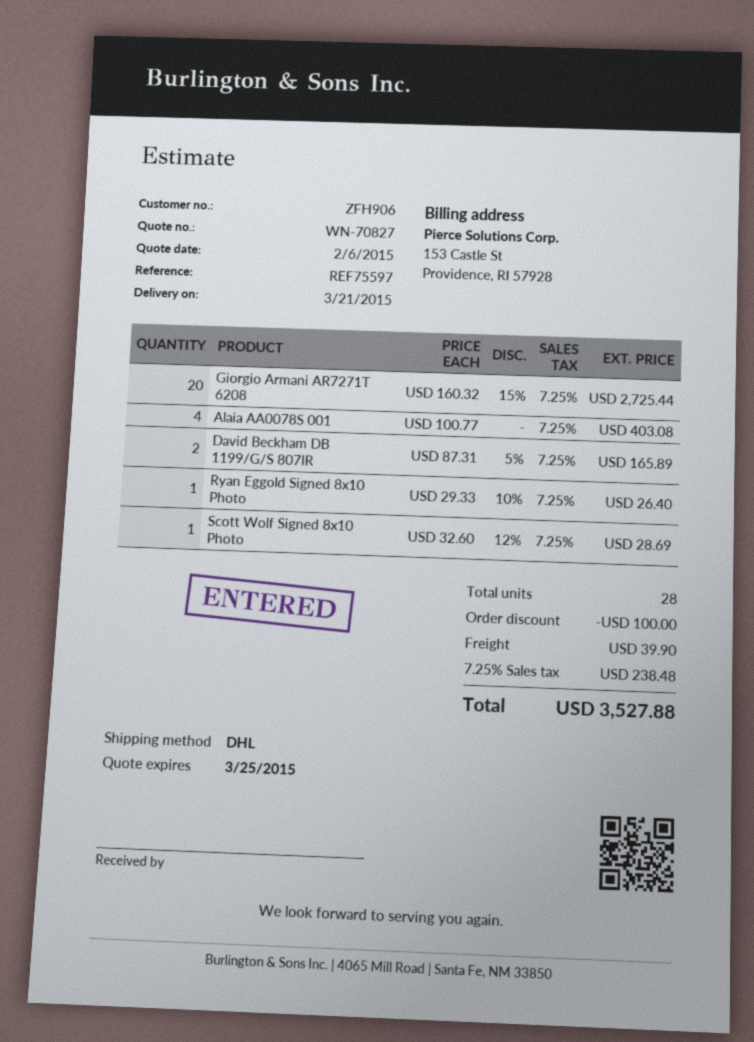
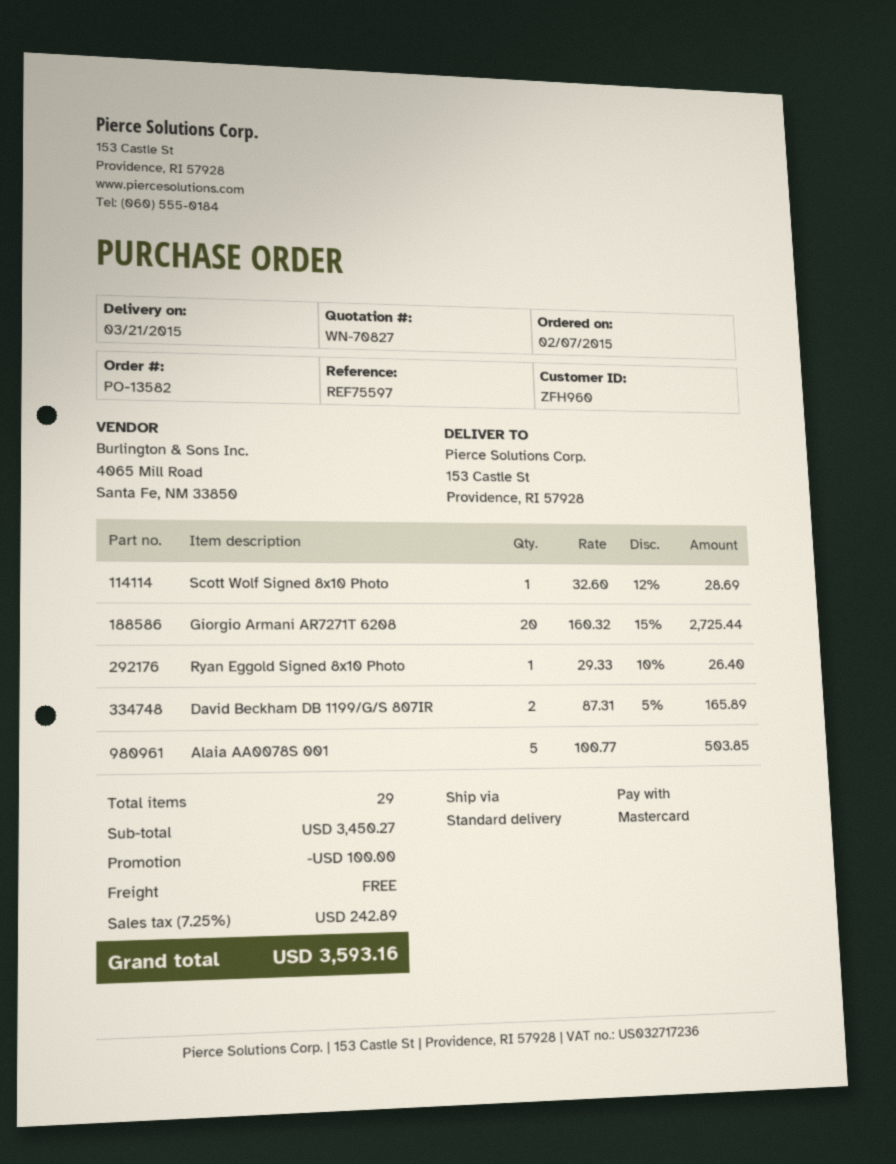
customer number: ZFH906 -> ZFH960
shipping method: DHL -> standard
Alaia AA0078S 001: 4 x 100.77 = 403.08 -> 5 x 100.77 = 503.85
total quantity: 28 -> 29
shipping: 39.90 -> 0.00
tax: 7.25% = 238.48 -> 7.25% = 242.89
total: 3527.88 -> 3593.16

